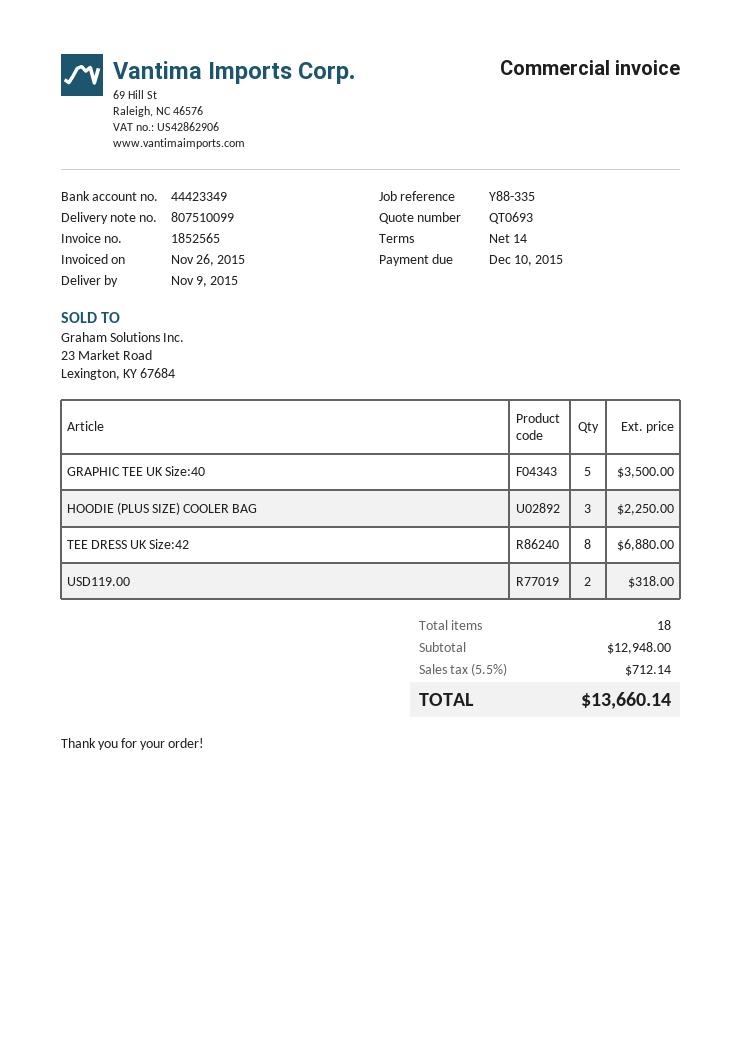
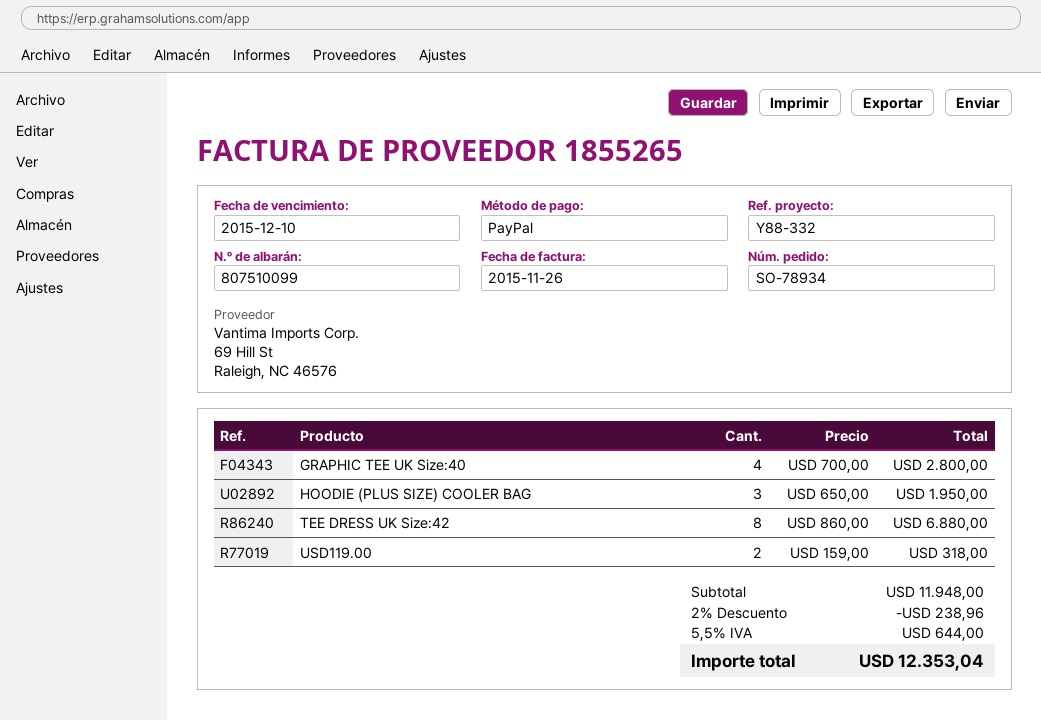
invoice number: 1852565 -> 1855265
reference: Y88-335 -> Y88-332
GRAPHIC TEE UK Size:40: 5 for 3500.00 -> 4 for 2800.00
HOODIE (PLUS SIZE) COOLER BAG: 3 for 2250.00 -> 3 for 1950.00
subtotal: 12948.00 -> 11948.00
discount: none -> 2% = 238.96
tax: 5.5% = 712.14 -> 5.5% = 644.00
total: 13660.14 -> 12353.04

